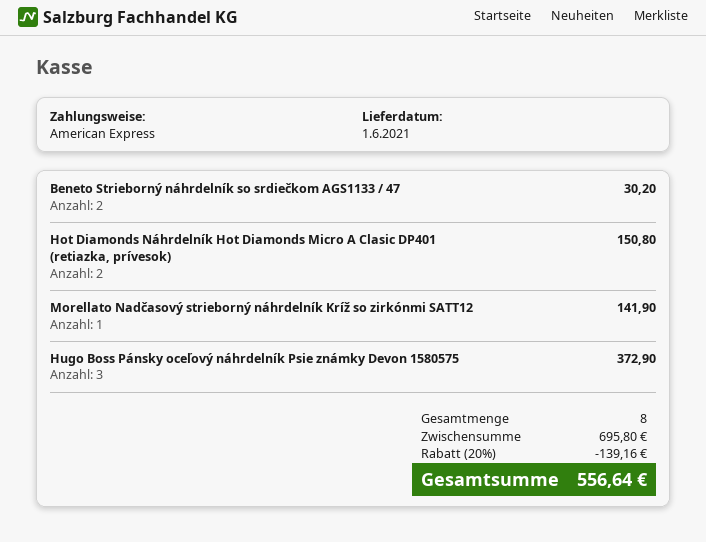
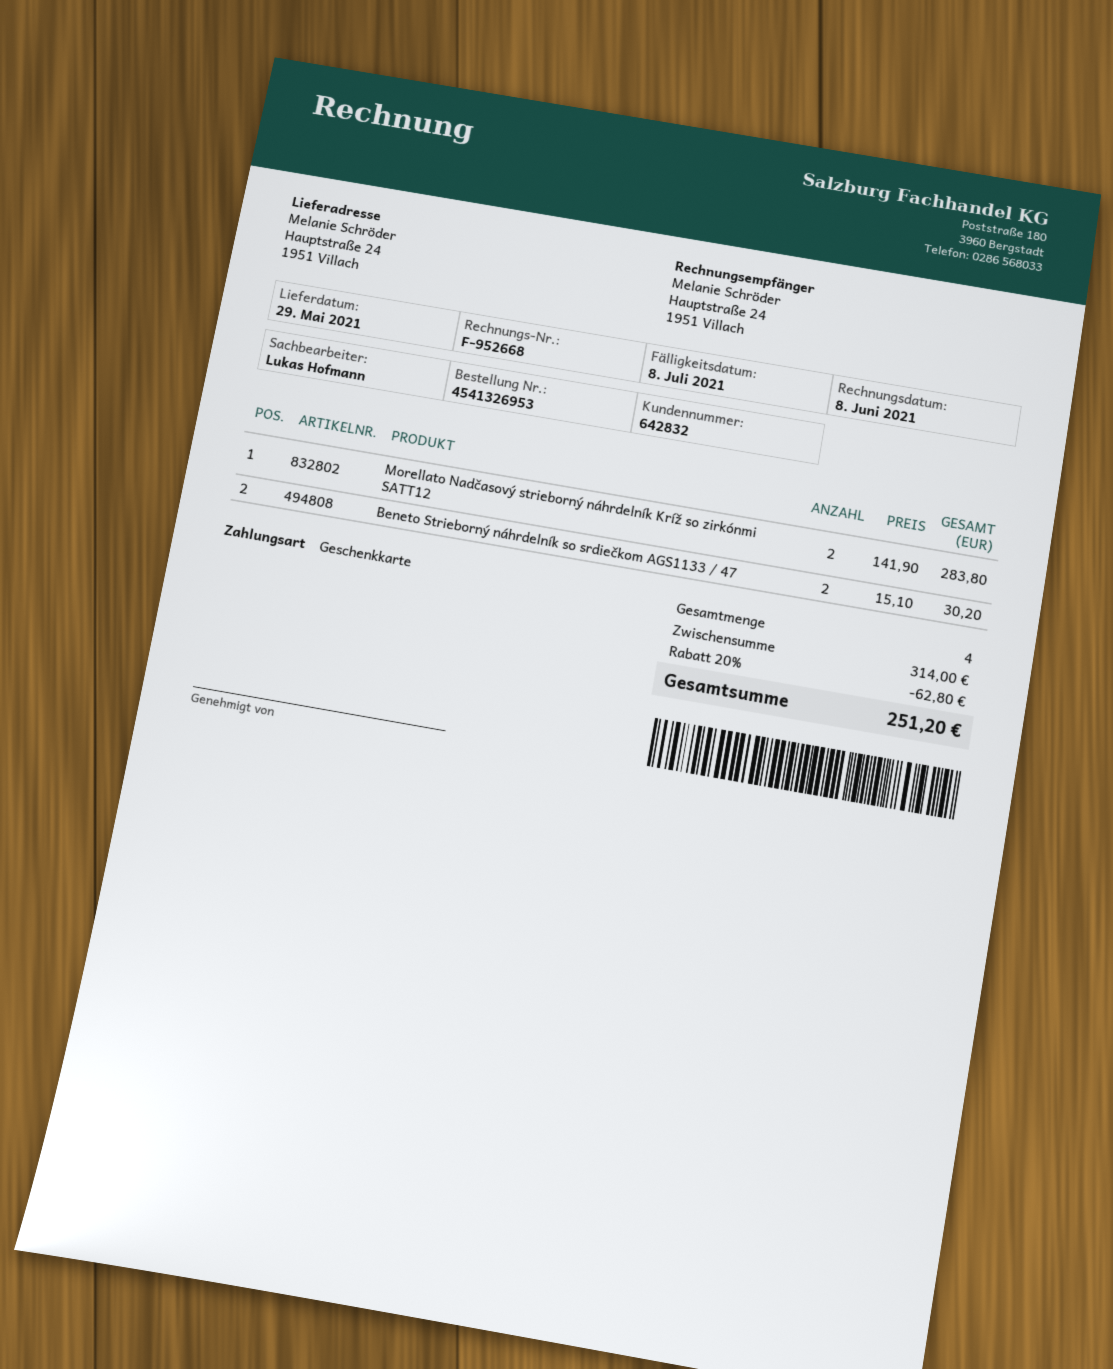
delivery date: 2021-06-01 -> 2021-05-29
payment method: American Express -> gift card
Hot Diamonds Náhrdelník Hot Diamonds Micro A Clasic DP401 (retiazka, prívesok): 2 for 150.80 -> none
Morellato Nadčasový strieborný náhrdelník Kríž so zirkónmi SATT12: 1 for 141.90 -> 2 for 283.80
Hugo Boss Pánsky oceľový náhrdelník Psie známky Devon 1580575: 3 for 372.90 -> none
total quantity: 8 -> 4
subtotal: 695.80 -> 314.00
discount: 20% = 139.16 -> 20% = 62.80
total: 556.64 -> 251.20

